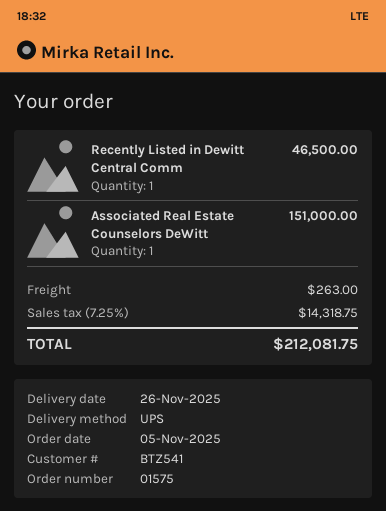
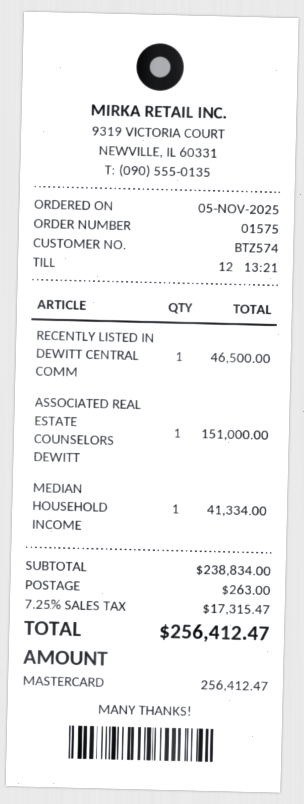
customer number: BTZ541 -> BTZ574
MEDIAN HOUSEHOLD INCOME: none -> 1 for 41334.00
tax: 7.25% = 14318.75 -> 7.25% = 17315.47
total: 212081.75 -> 256412.47

